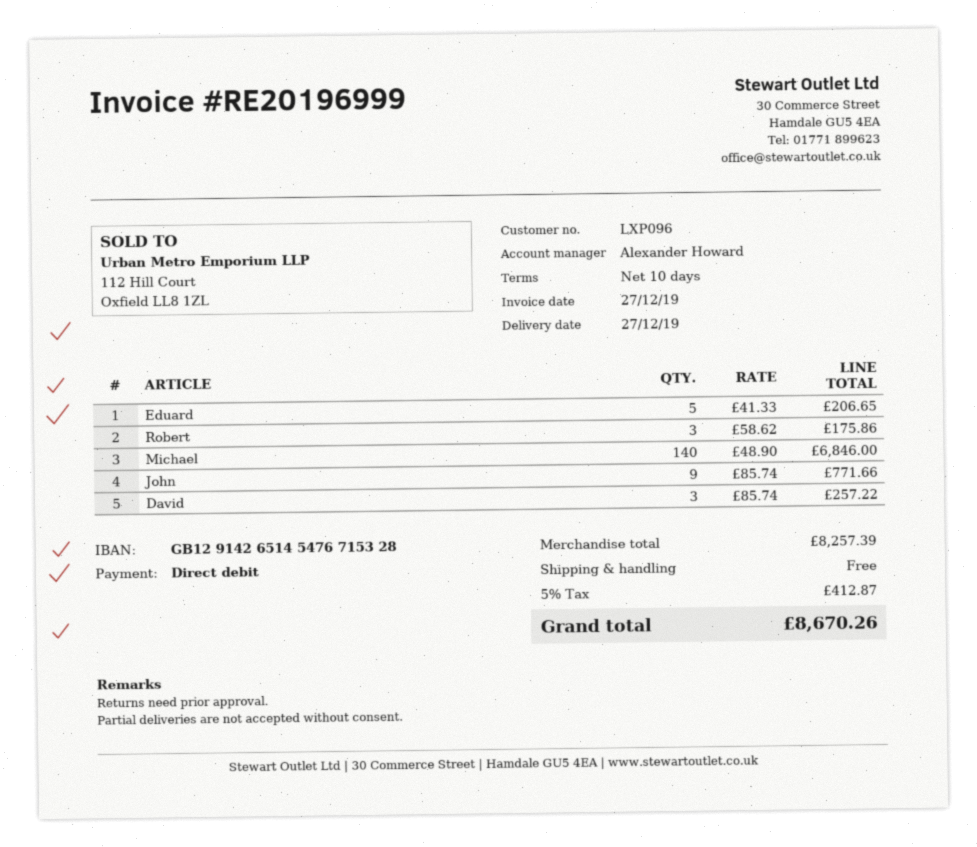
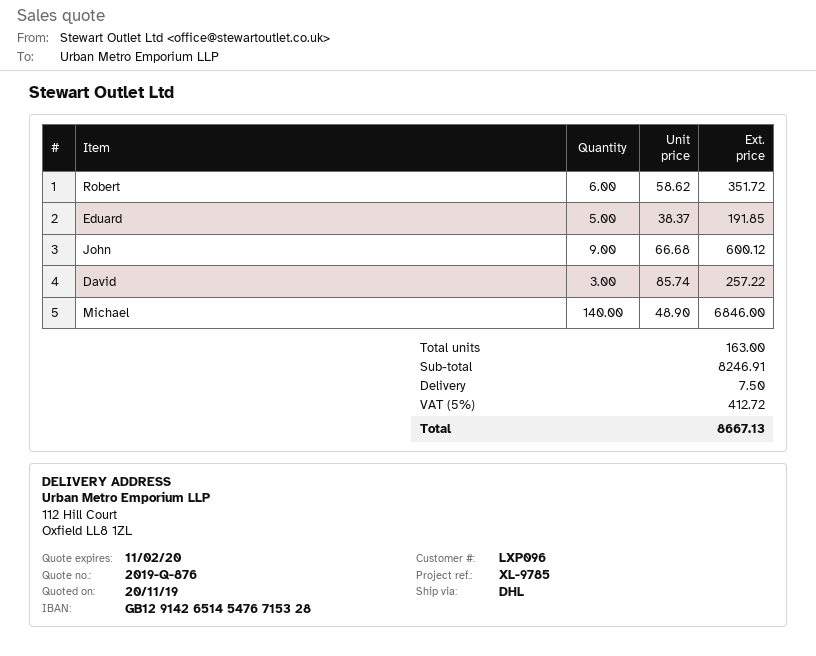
Eduard: 5 x 41.33 = 206.65 -> 5 x 38.37 = 191.85
Robert: 3 x 58.62 = 175.86 -> 6 x 58.62 = 351.72
John: 9 x 85.74 = 771.66 -> 9 x 66.68 = 600.12
subtotal: 8257.39 -> 8246.91
shipping: 0.00 -> 7.50
tax: 5% = 412.87 -> 5% = 412.72
total: 8670.26 -> 8667.13

